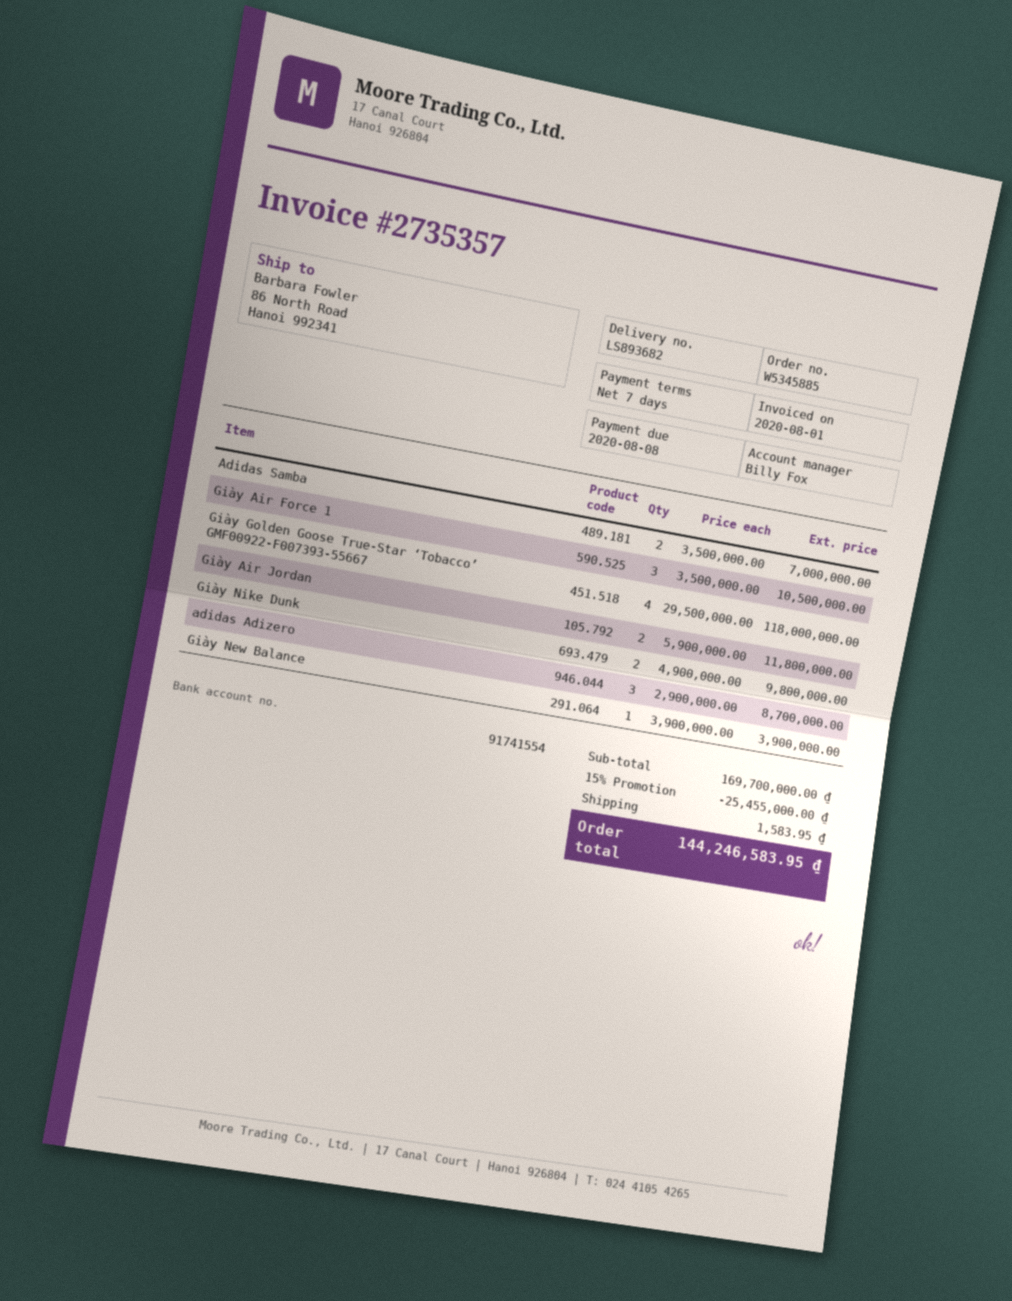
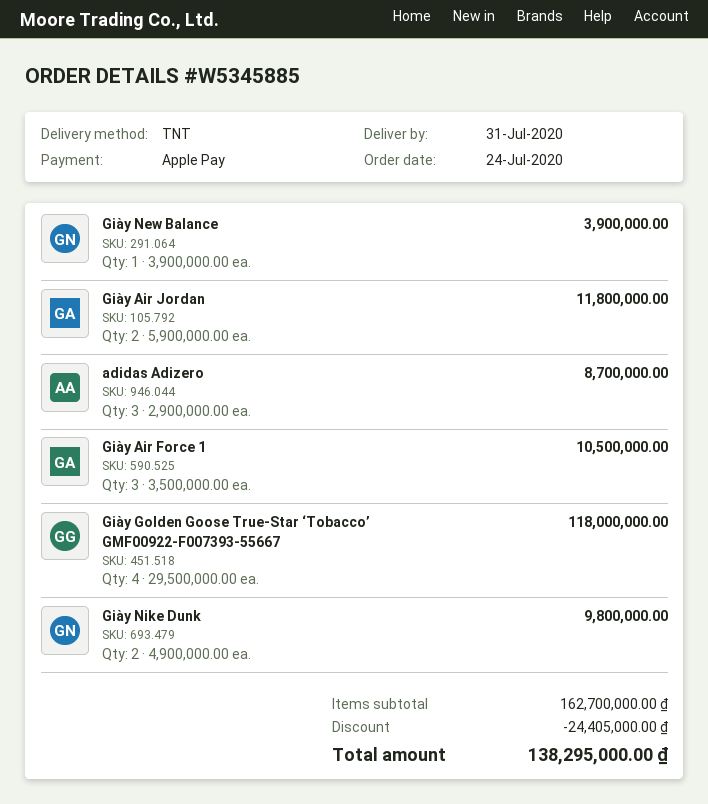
Adidas Samba: 2 x 3500000.00 = 7000000.00 -> none
subtotal: 169700000.00 -> 162700000.00
discount: 25455000.00 -> 24405000.00
shipping: 1583.95 -> none
total: 144246583.95 -> 138295000.00

